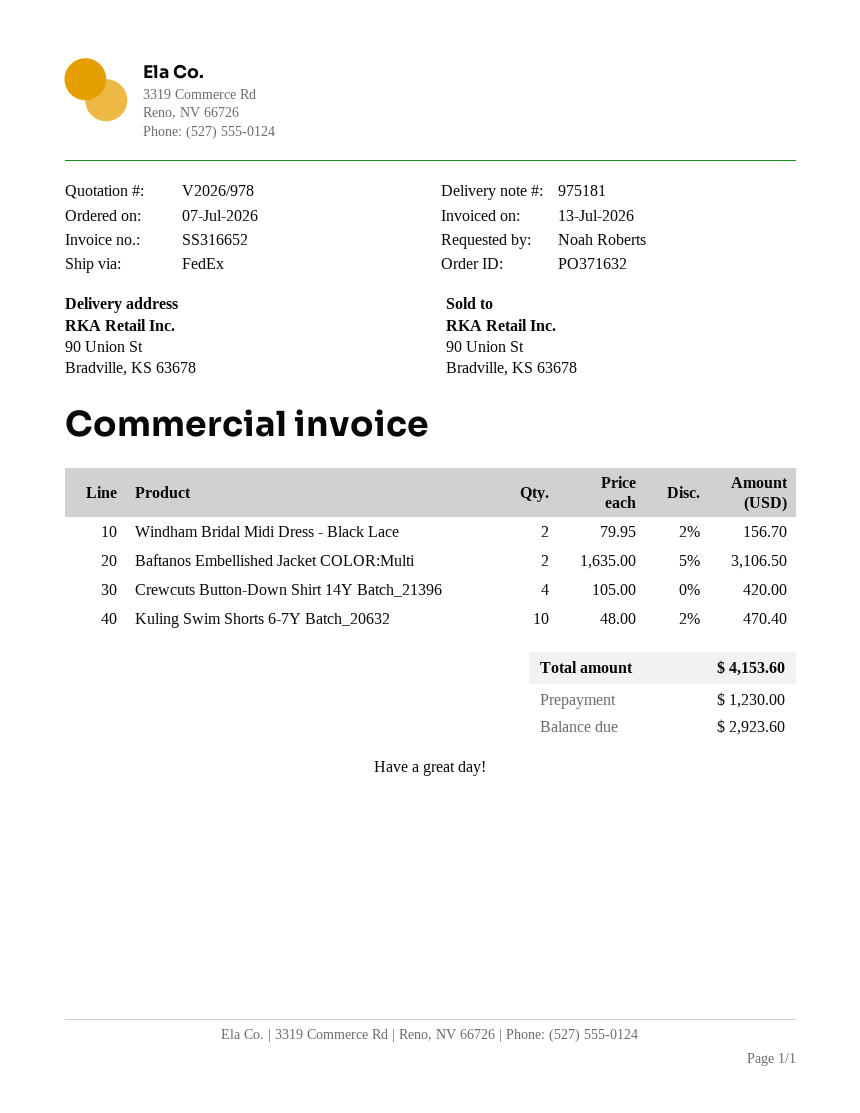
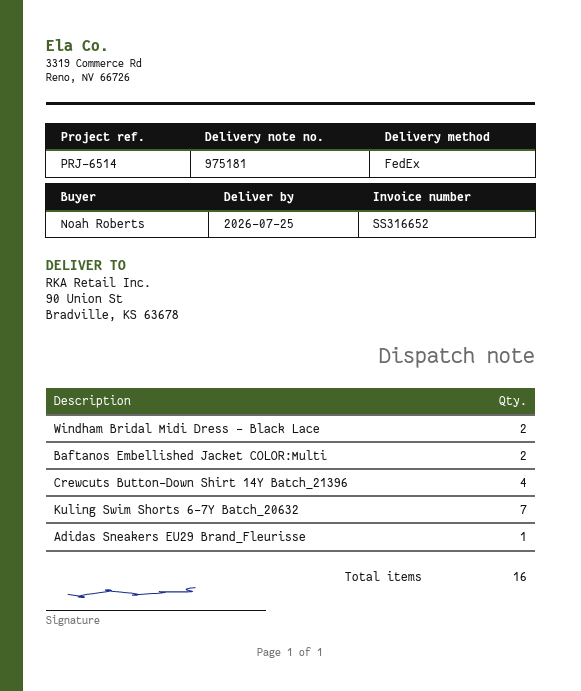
Kuling Swim Shorts 6-7Y Batch_20632: 10 -> 7
Adidas Sneakers EU29 Brand_Fleurisse: none -> 1

